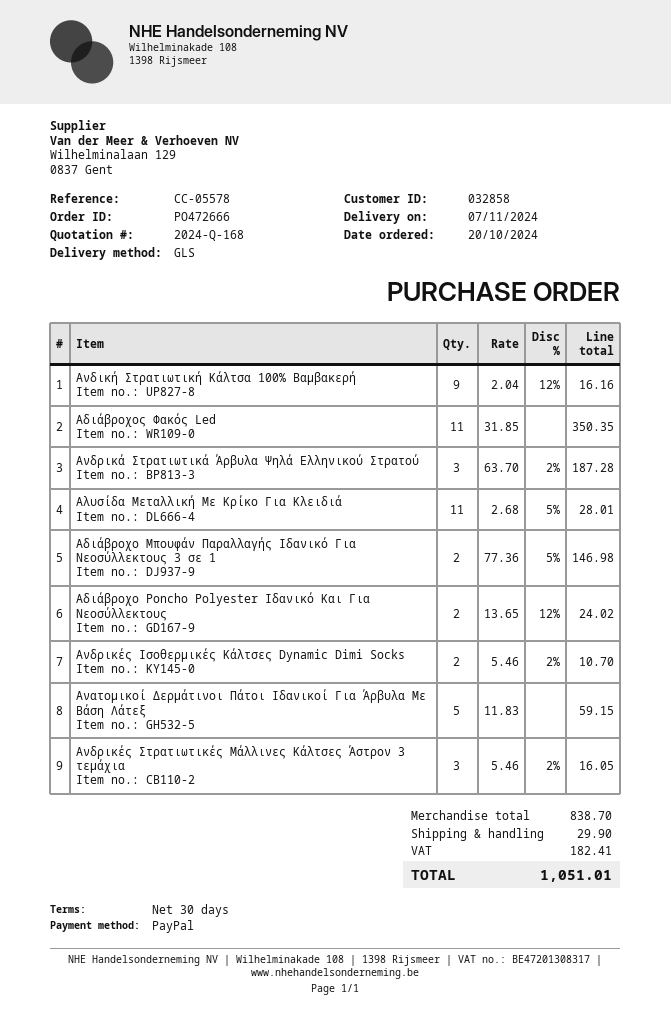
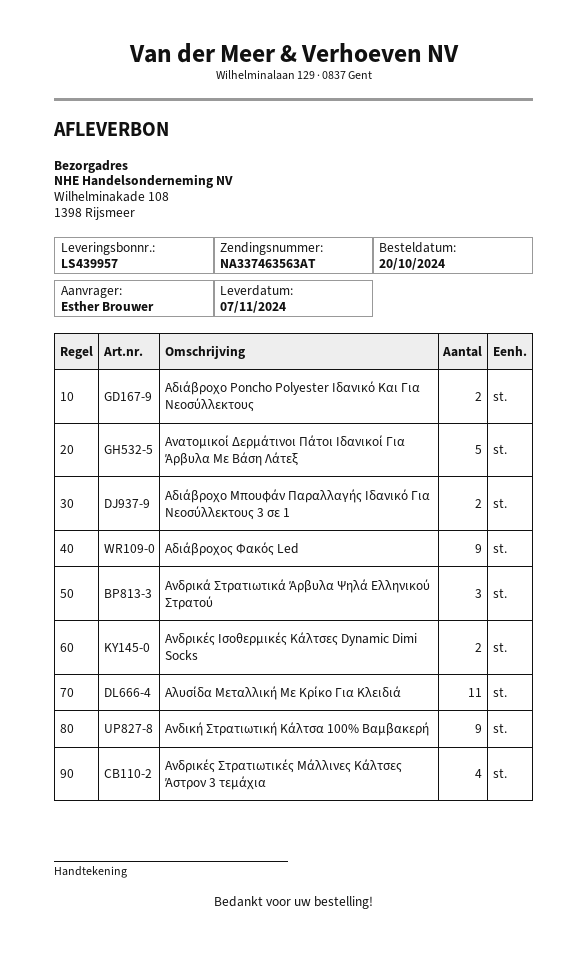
Αδιάβροχος Φακός Led: 11 -> 9
Ανδρικές Στρατιωτικές Μάλλινες Κάλτσες Άστρον 3 τεμάχια: 3 -> 4

